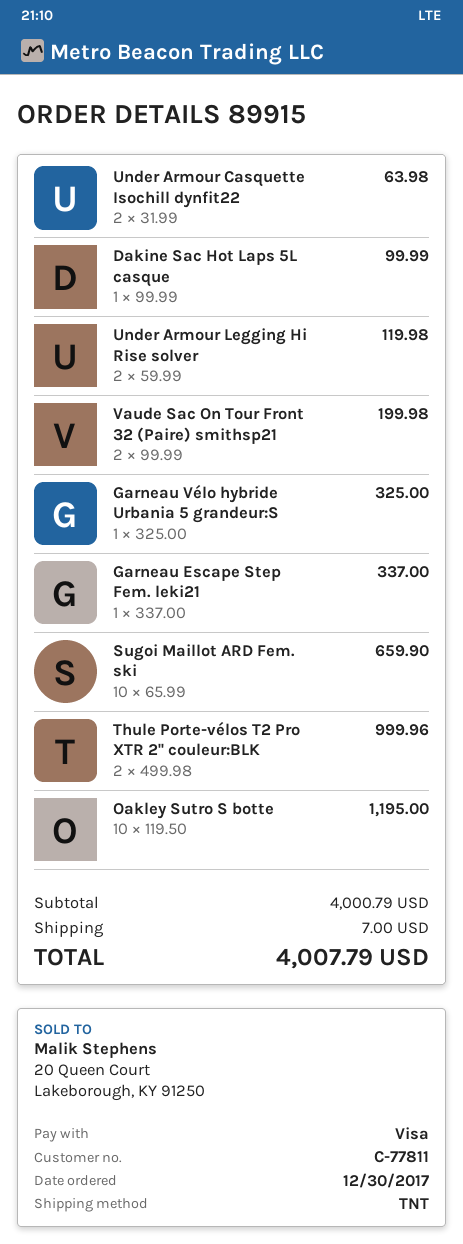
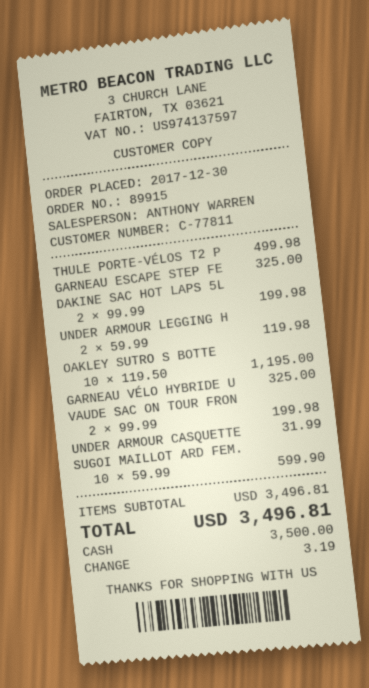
payment method: Visa -> cash
Under Armour Casquette Isochill dynfit22: 2 x 31.99 = 63.98 -> 1 x 31.99 = 31.99
Dakine Sac Hot Laps 5L casque: 1 x 99.99 = 99.99 -> 2 x 99.99 = 199.98
Garneau Escape Step Fem. leki21: 1 x 337.00 = 337.00 -> 1 x 325.00 = 325.00
Sugoi Maillot ARD Fem. ski: 10 x 65.99 = 659.90 -> 10 x 59.99 = 599.90
Thule Porte-vélos T2 Pro XTR 2'' couleur:BLK: 2 x 499.98 = 999.96 -> 1 x 499.98 = 499.98
subtotal: 4000.79 -> 3496.81
shipping: 7.00 -> none
total: 4007.79 -> 3496.81

